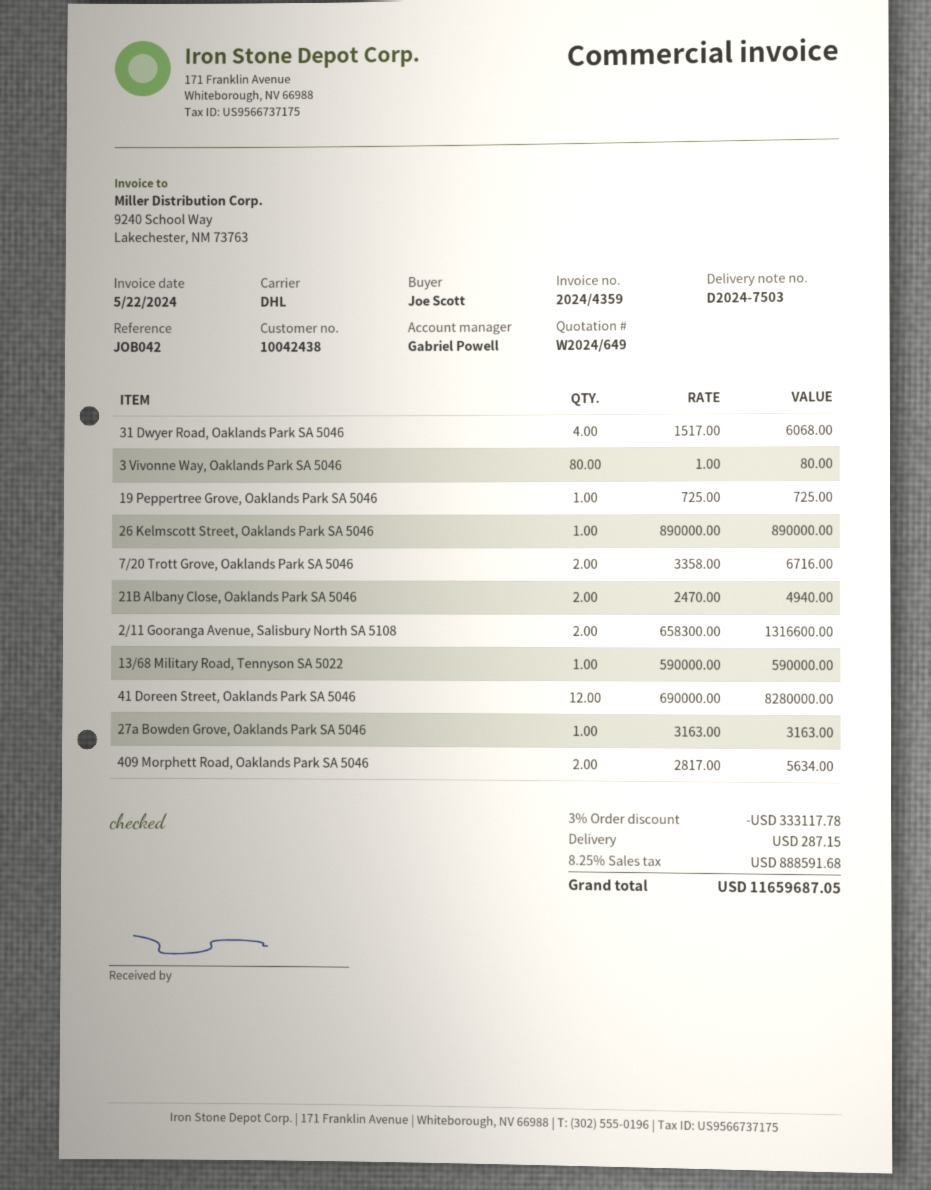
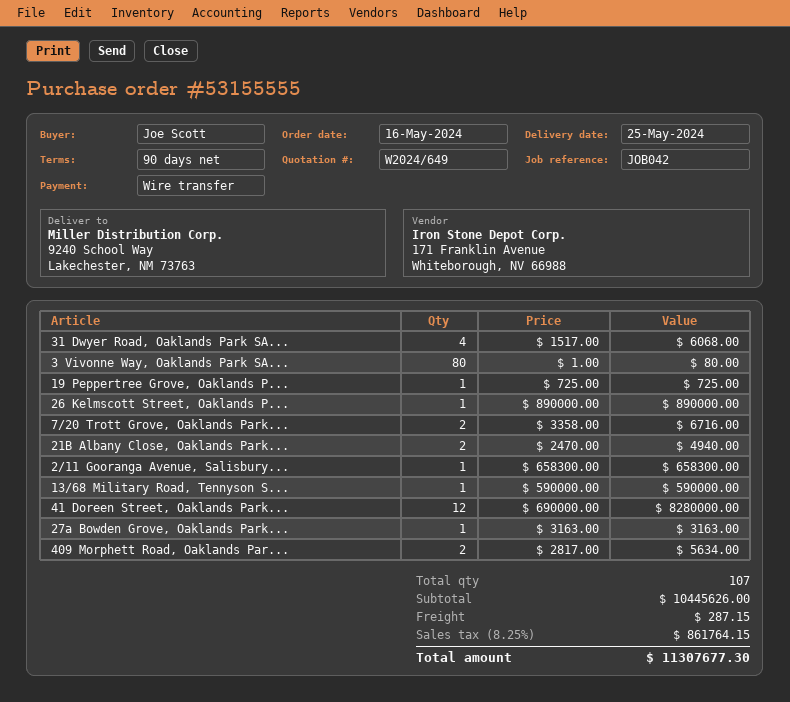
2/11 Gooranga Avenue, Salisbury North SA 5108: 2 x 658300.00 = 1316600.00 -> 1 x 658300.00 = 658300.00
discount: 3% = 333117.78 -> none
tax: 8.25% = 888591.68 -> 8.25% = 861764.15
total: 11659687.05 -> 11307677.30

